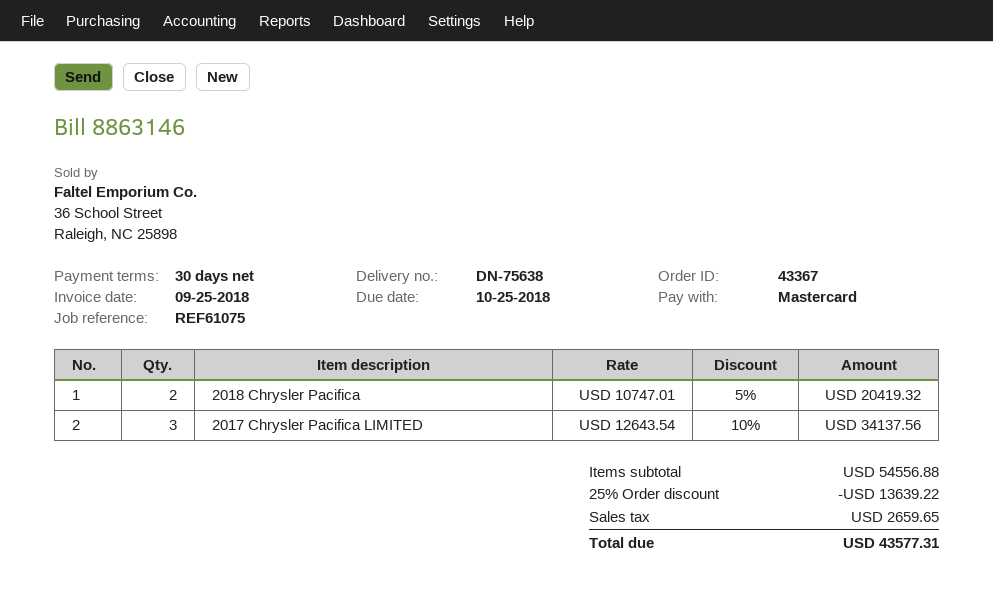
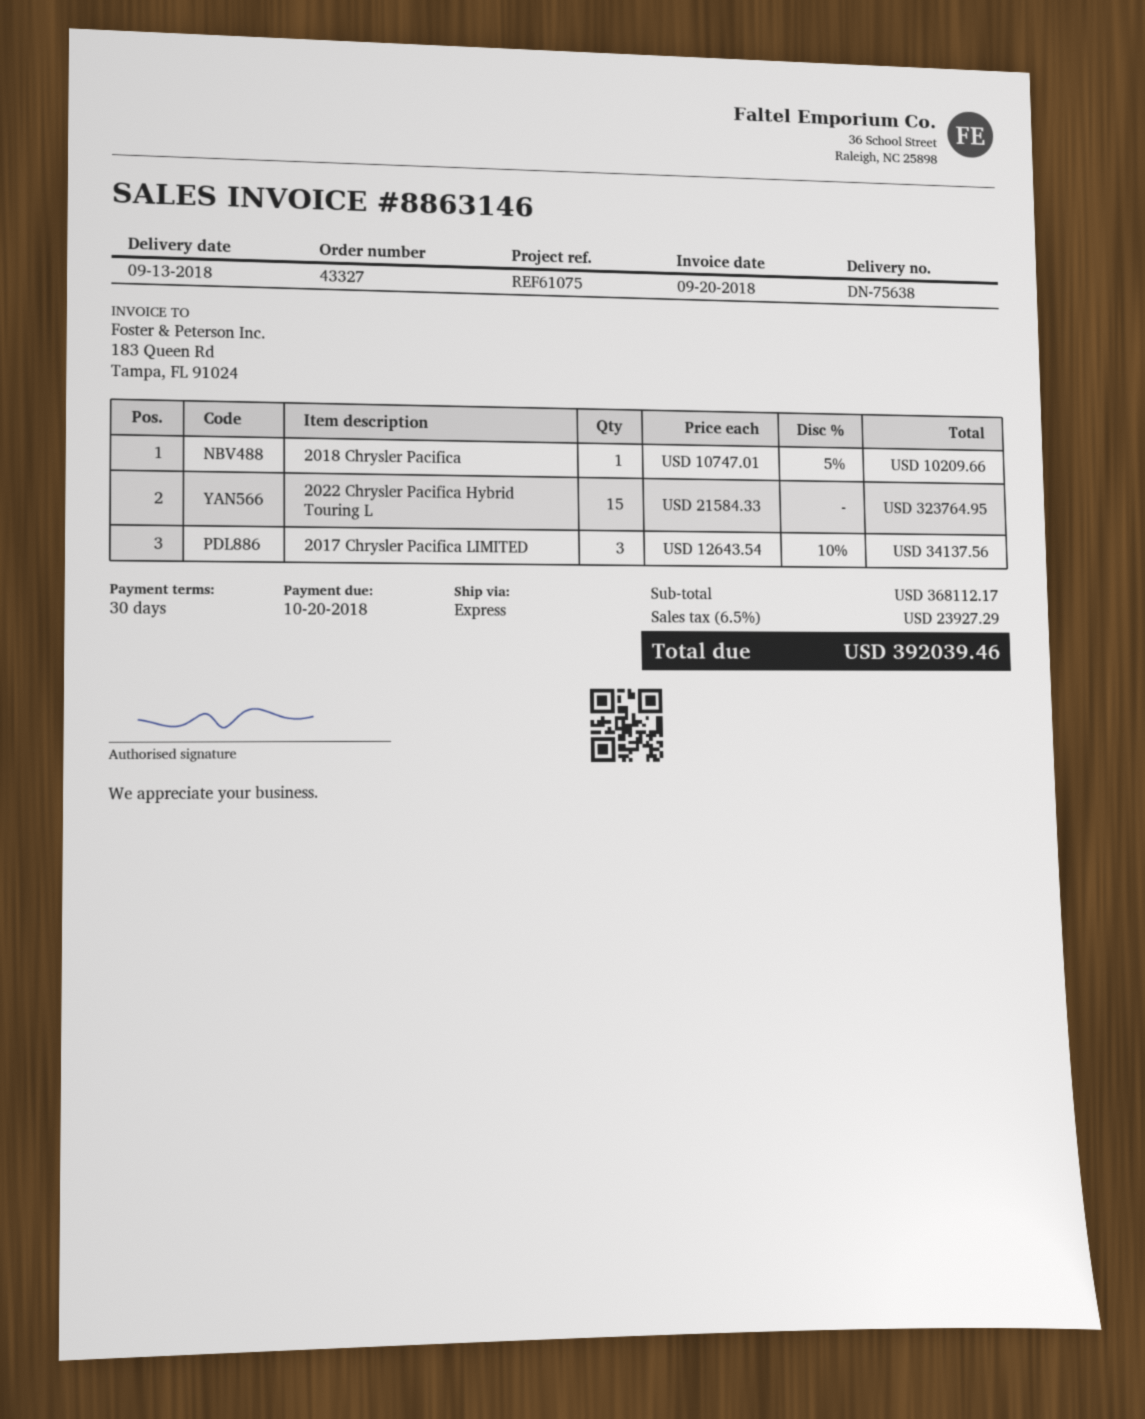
order number: 43367 -> 43327
invoice date: 2018-09-25 -> 2018-09-20
due date: 2018-10-25 -> 2018-10-20
2018 Chrysler Pacifica: 2 x 10747.01 - 5% = 20419.32 -> 1 x 10747.01 - 5% = 10209.66
2022 Chrysler Pacifica Hybrid Touring L: none -> 15 x 21584.33 = 323764.95
subtotal: 54556.88 -> 368112.17
discount: 25% = 13639.22 -> none
tax: 2659.65 -> 23927.29
total: 43577.31 -> 392039.46

